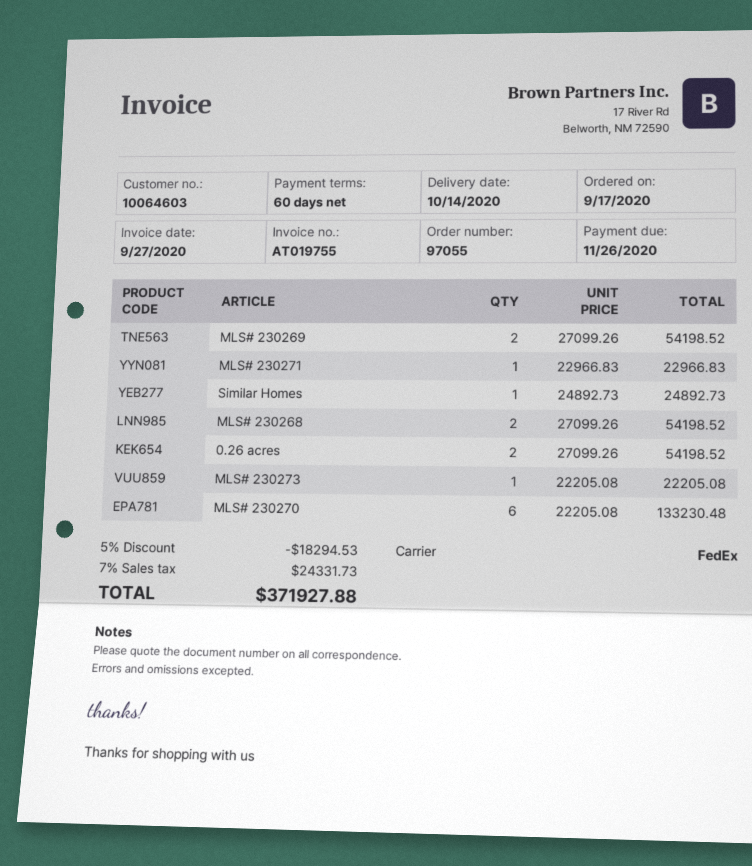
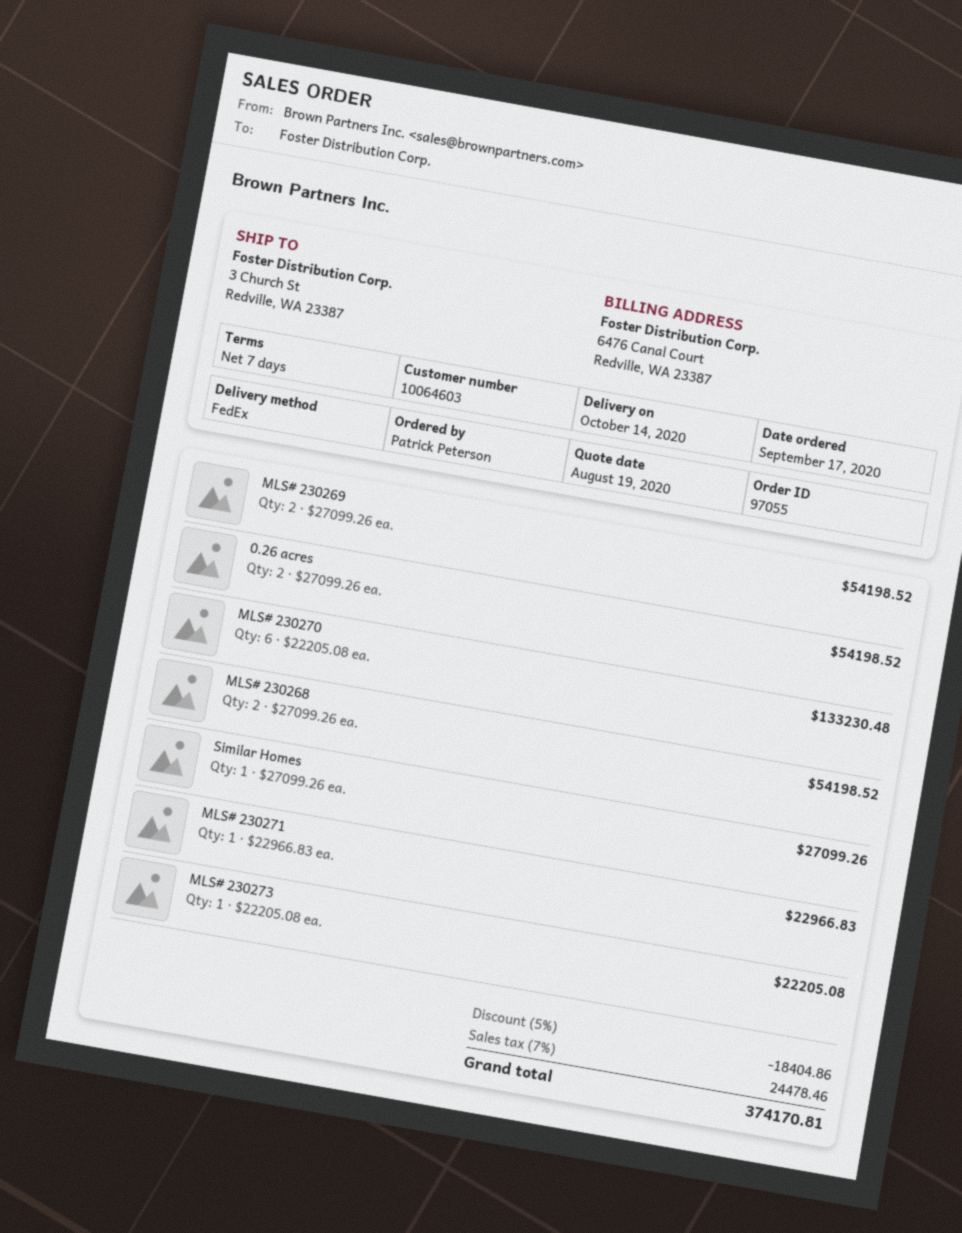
payment terms: 60 days -> 7 days
Similar Homes: 1 x 24892.73 = 24892.73 -> 1 x 27099.26 = 27099.26
discount: 5% = 18294.53 -> 5% = 18404.86
tax: 7% = 24331.73 -> 7% = 24478.46
total: 371927.88 -> 374170.81

